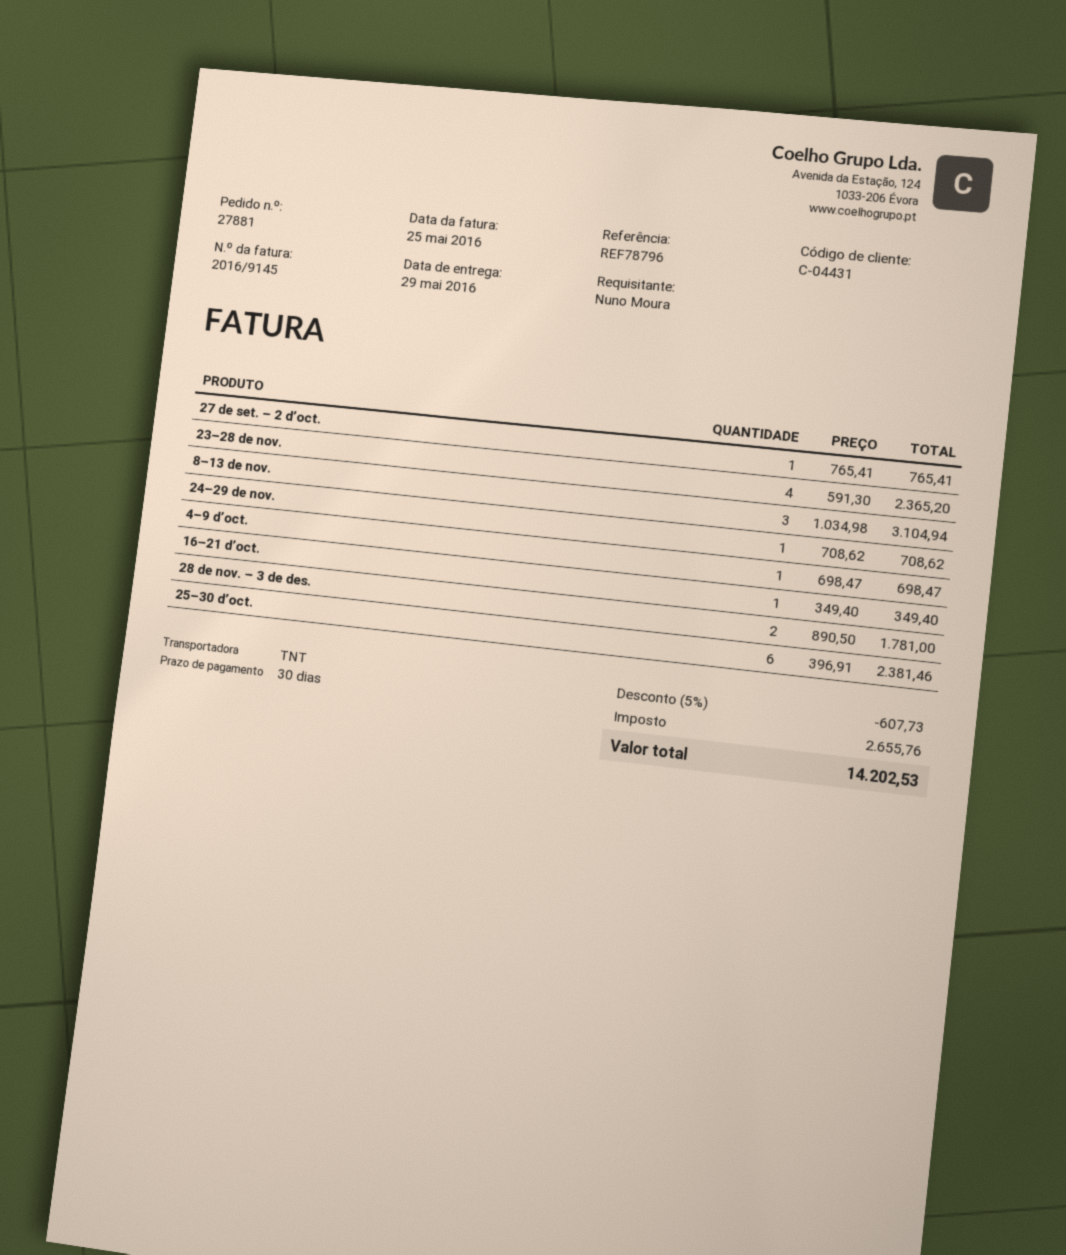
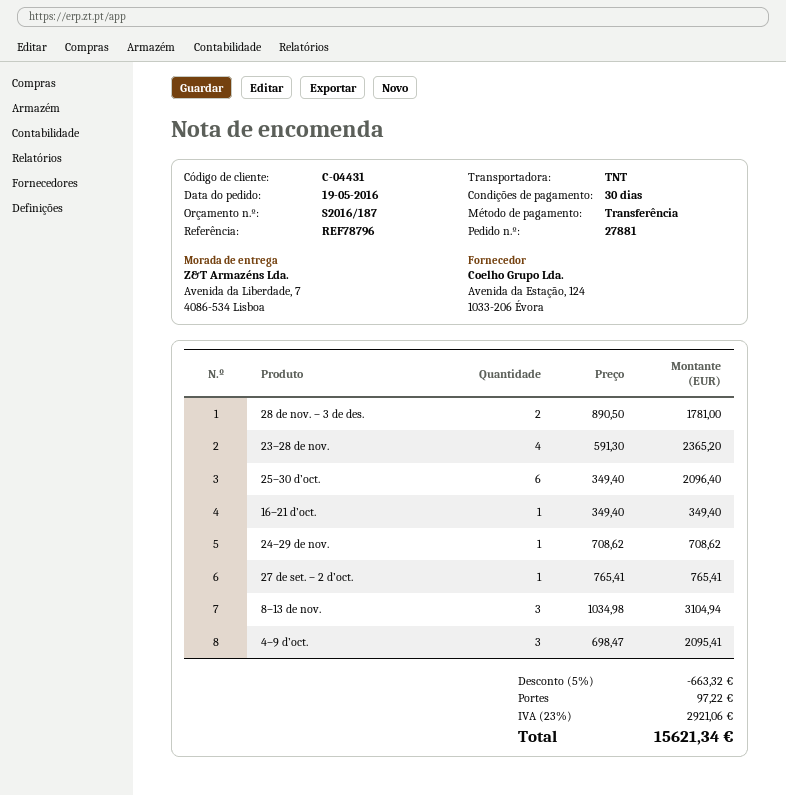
4–9 d’oct.: 1 x 698.47 = 698.47 -> 3 x 698.47 = 2095.41
25–30 d’oct.: 6 x 396.91 = 2381.46 -> 6 x 349.40 = 2096.40
discount: 5% = 607.73 -> 5% = 663.32
shipping: none -> 97.22
tax: 2655.76 -> 2921.06
total: 14202.53 -> 15621.34

